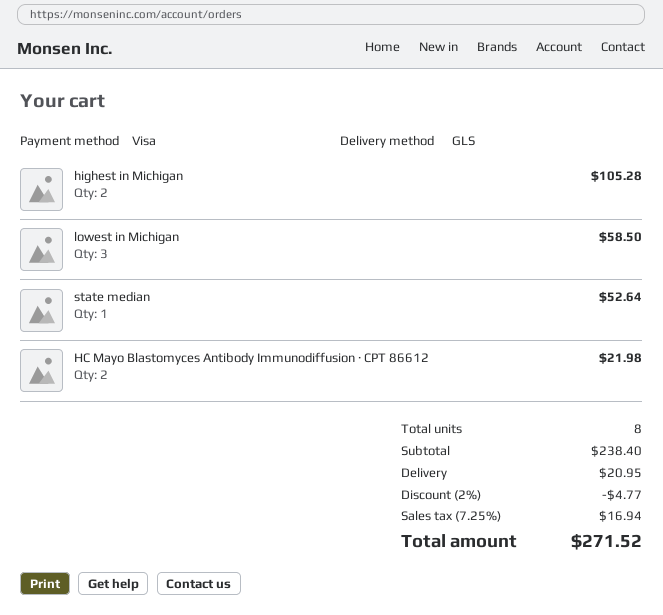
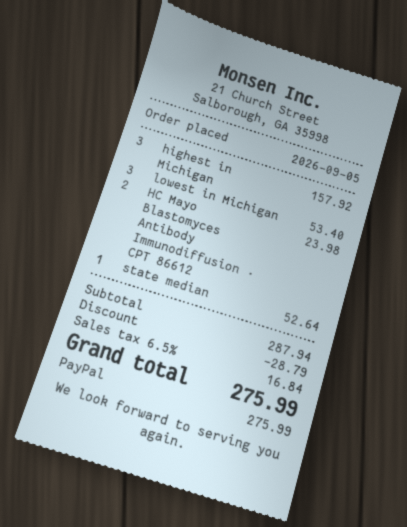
payment method: Visa -> PayPal
highest in Michigan: 2 for 105.28 -> 3 for 157.92
lowest in Michigan: 3 for 58.50 -> 3 for 53.40
HC Mayo Blastomyces Antibody Immunodiffusion · CPT 86612: 2 for 21.98 -> 2 for 23.98
subtotal: 238.40 -> 287.94
discount: 4.77 -> 28.79
shipping: 20.95 -> none
tax: 7.25% = 16.94 -> 6.5% = 16.84
total: 271.52 -> 275.99

